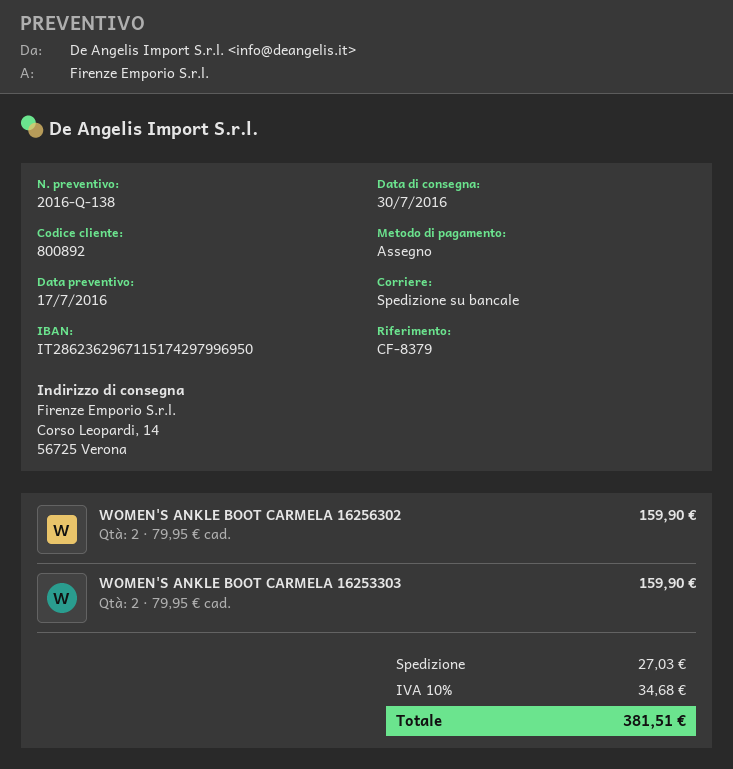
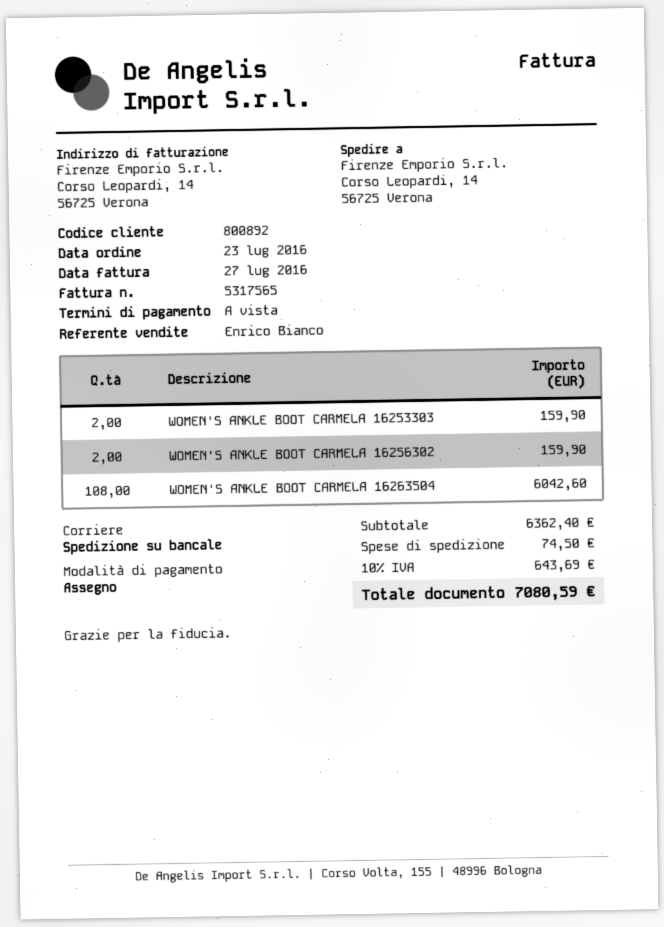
WOMEN'S ANKLE BOOT CARMELA 16263504: none -> 108 for 6042.60
shipping: 27.03 -> 74.50
tax: 10% = 34.68 -> 10% = 643.69
total: 381.51 -> 7080.59

